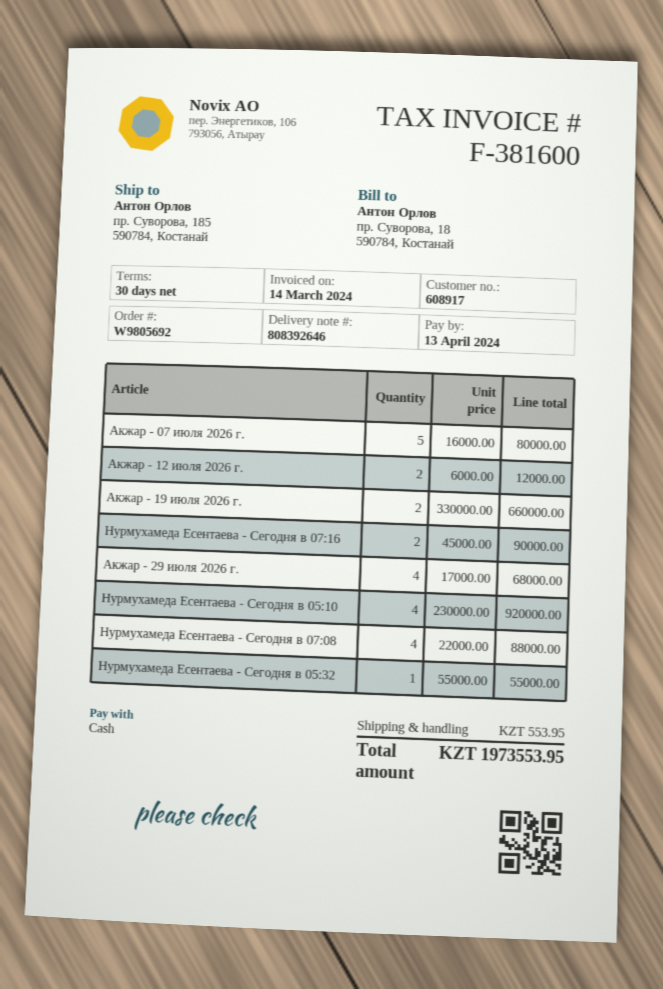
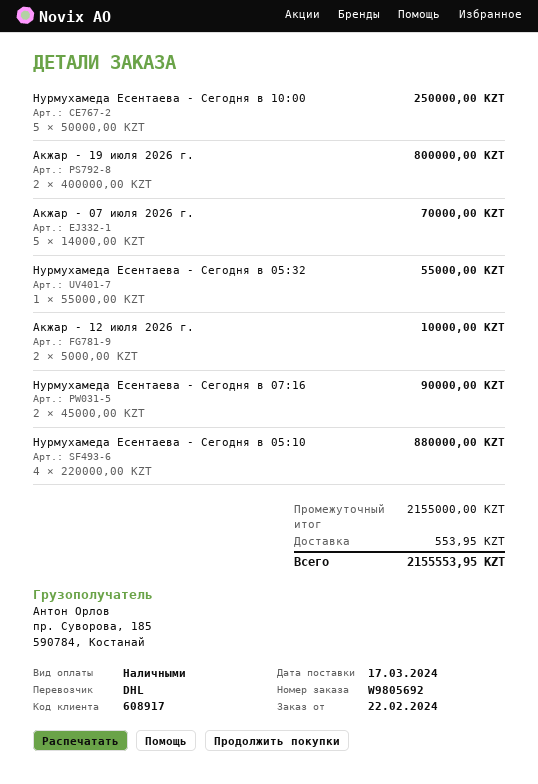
Акжар - 07 июля 2026 г.: 5 x 16000.00 = 80000.00 -> 5 x 14000.00 = 70000.00
Акжар - 12 июля 2026 г.: 2 x 6000.00 = 12000.00 -> 2 x 5000.00 = 10000.00
Акжар - 19 июля 2026 г.: 2 x 330000.00 = 660000.00 -> 2 x 400000.00 = 800000.00
Акжар - 29 июля 2026 г.: 4 x 17000.00 = 68000.00 -> none
Нурмухамеда Есентаева - Сегодня в 05:10: 4 x 230000.00 = 920000.00 -> 4 x 220000.00 = 880000.00
Нурмухамеда Есентаева - Сегодня в 07:08: 4 x 22000.00 = 88000.00 -> none
Нурмухамеда Есентаева - Сегодня в 10:00: none -> 5 x 50000.00 = 250000.00
total: 1973553.95 -> 2155553.95

